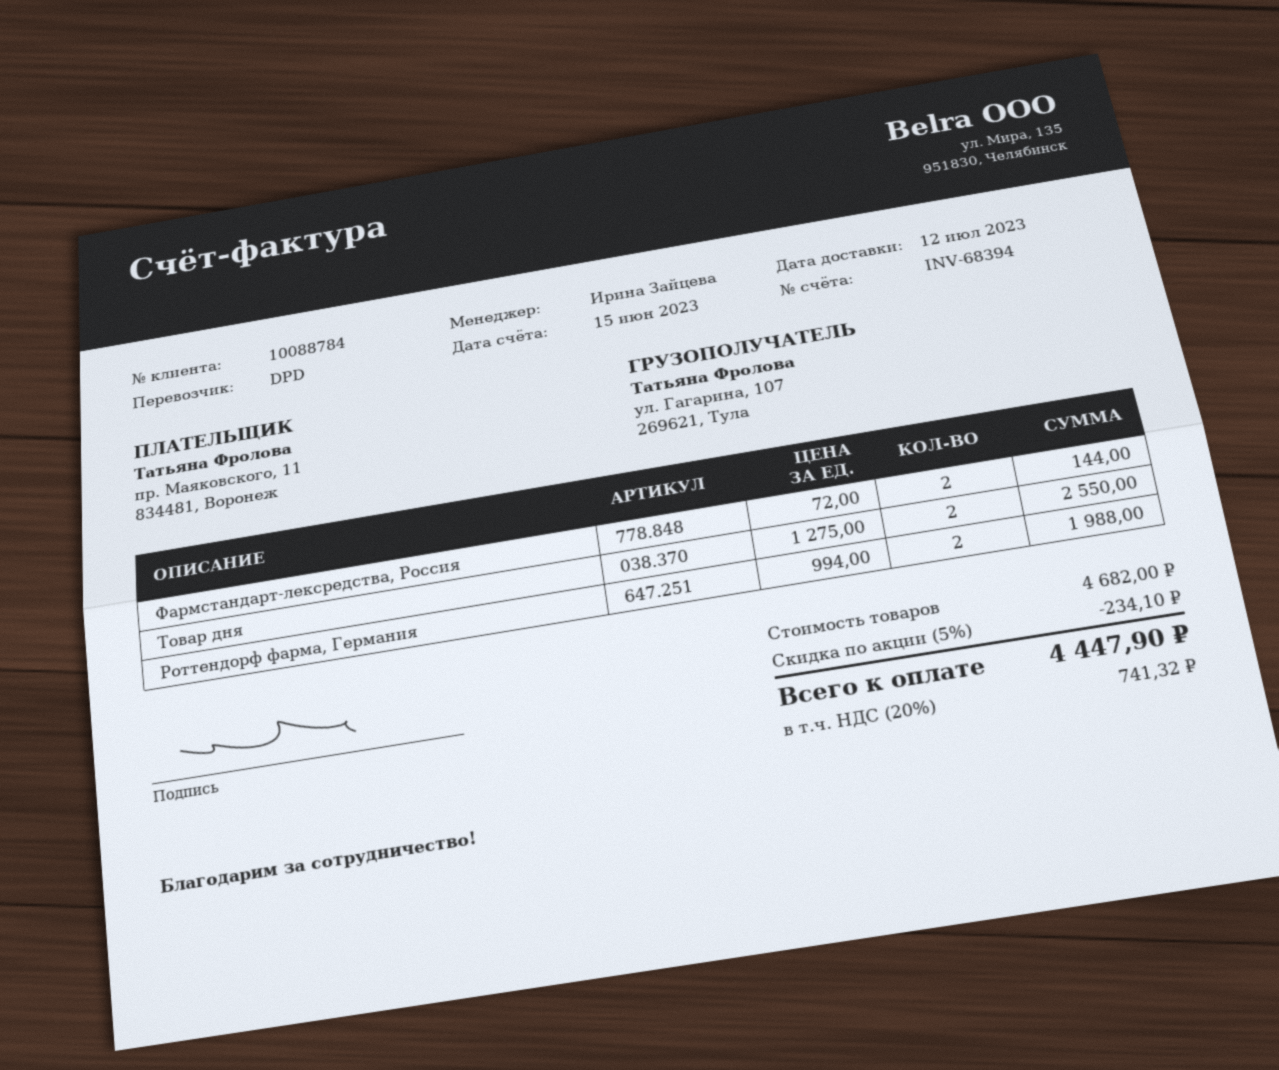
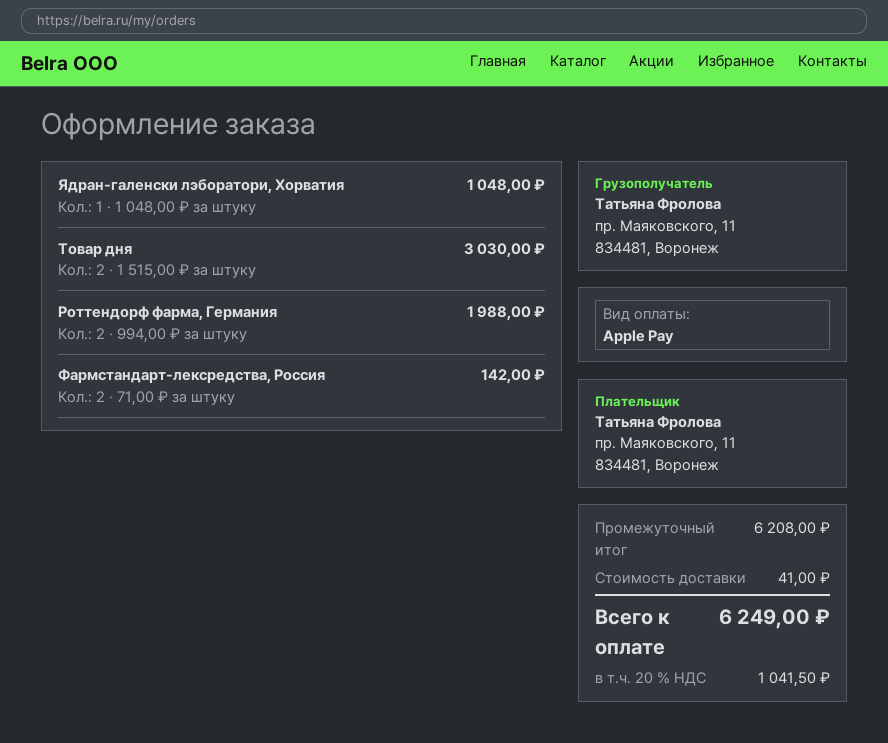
ship to: ул. Гагарина, 107, 269621, Тула -> пр. Маяковского, 11, 834481, Воронеж
Фармстандарт-лексредства, Россия: 2 x 72.00 = 144.00 -> 2 x 71.00 = 142.00
Товар дня: 2 x 1275.00 = 2550.00 -> 2 x 1515.00 = 3030.00
Ядран-галенски лэборатори, Хорватия: none -> 1 x 1048.00 = 1048.00
subtotal: 4682.00 -> 6208.00
discount: 5% = 234.10 -> none
shipping: none -> 41.00
tax: 20% = 741.32 -> 20% = 1041.50
total: 4447.90 -> 6249.00

